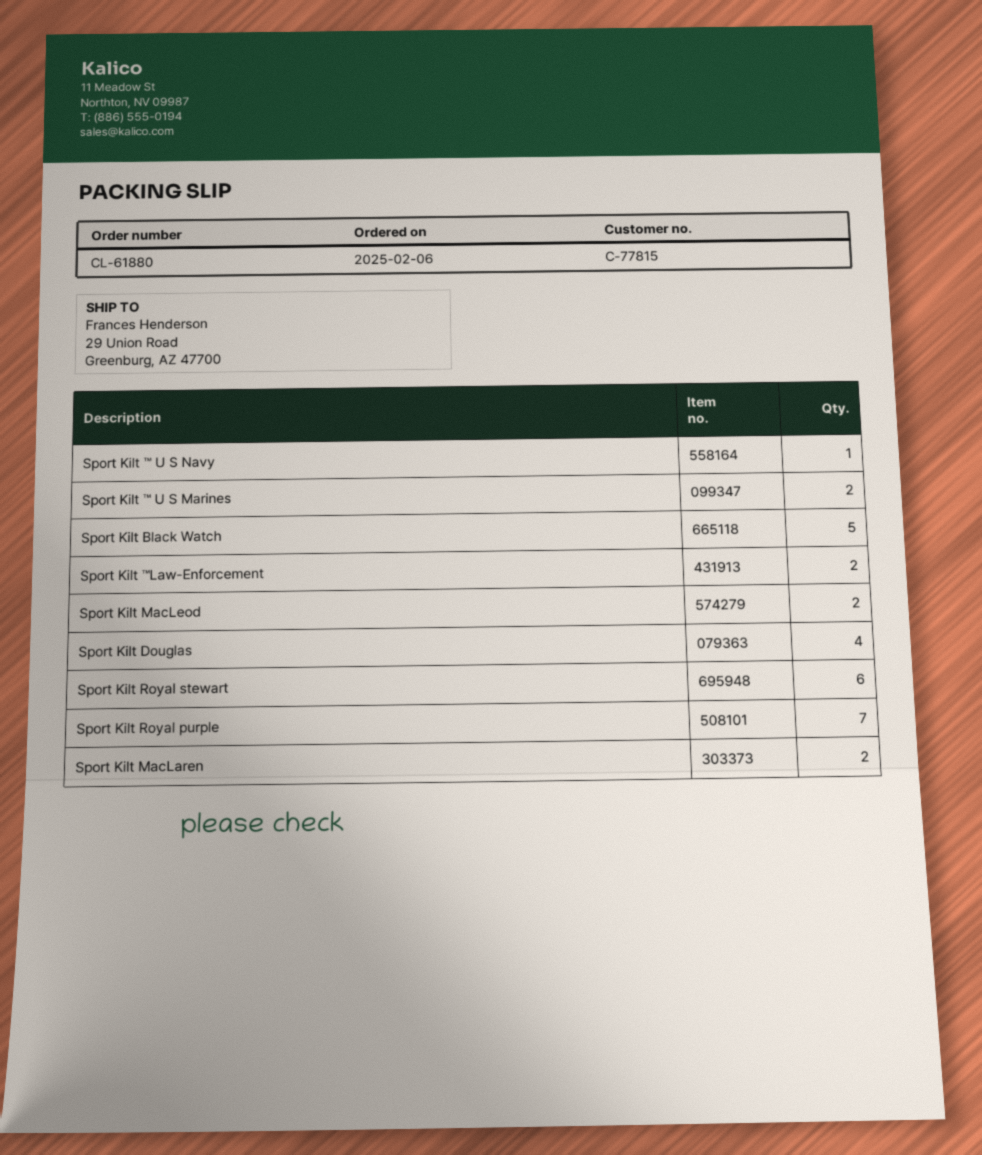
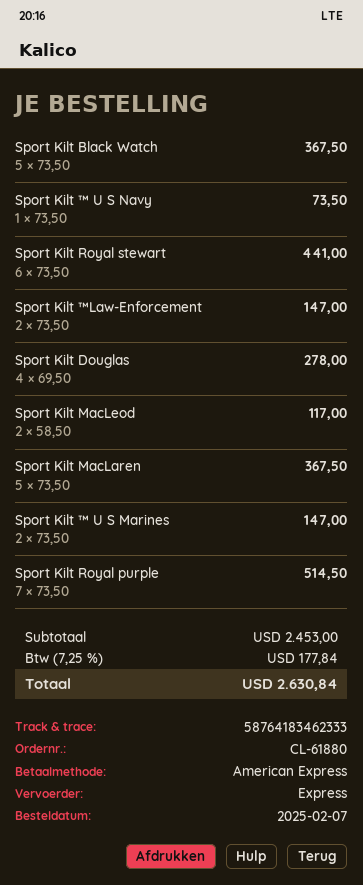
order date: 2025-02-06 -> 2025-02-07
Sport Kilt MacLaren: 2 -> 5

